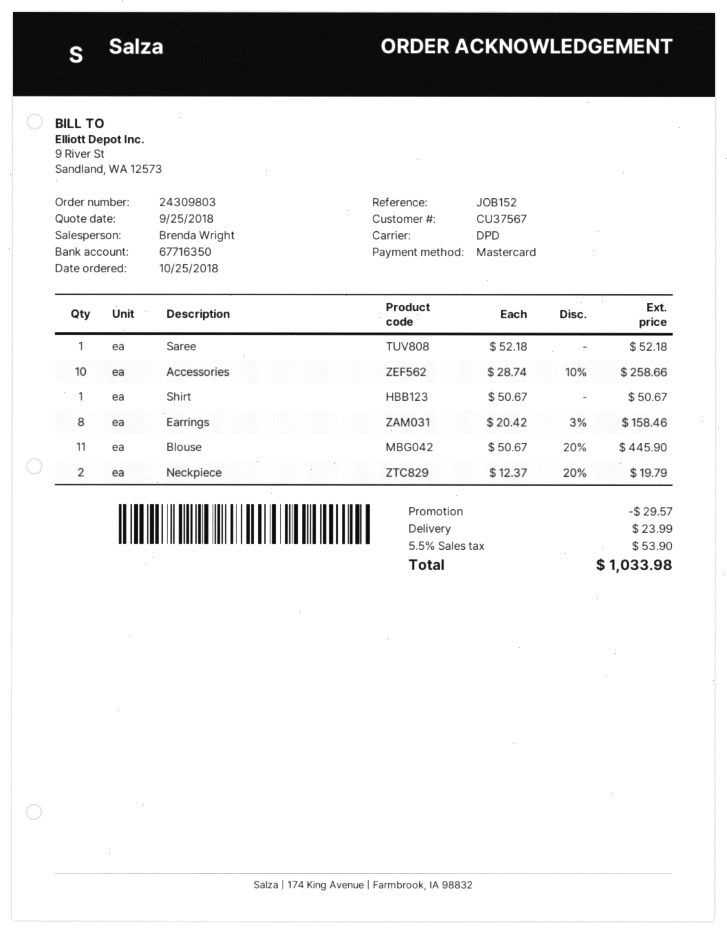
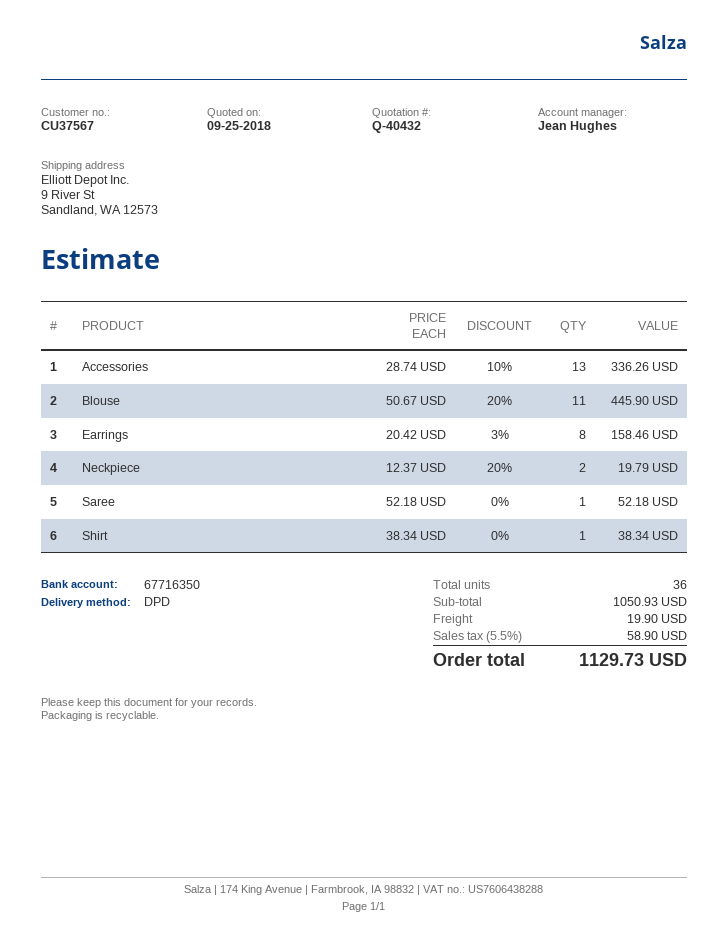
sales rep: Brenda Wright -> Jean Hughes
Accessories: 10 x 28.74 - 10% = 258.66 -> 13 x 28.74 - 10% = 336.26
Shirt: 1 x 50.67 = 50.67 -> 1 x 38.34 = 38.34
discount: 29.57 -> none
shipping: 23.99 -> 19.90
tax: 5.5% = 53.90 -> 5.5% = 58.90
total: 1033.98 -> 1129.73

